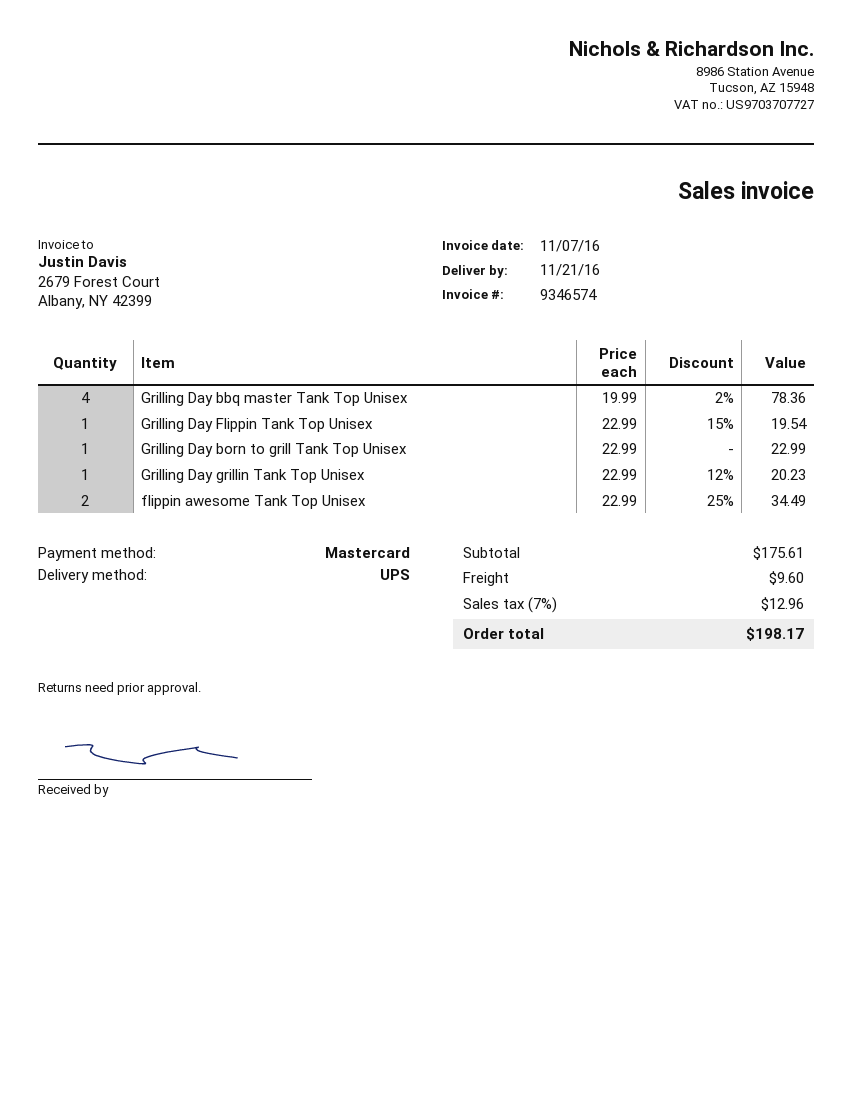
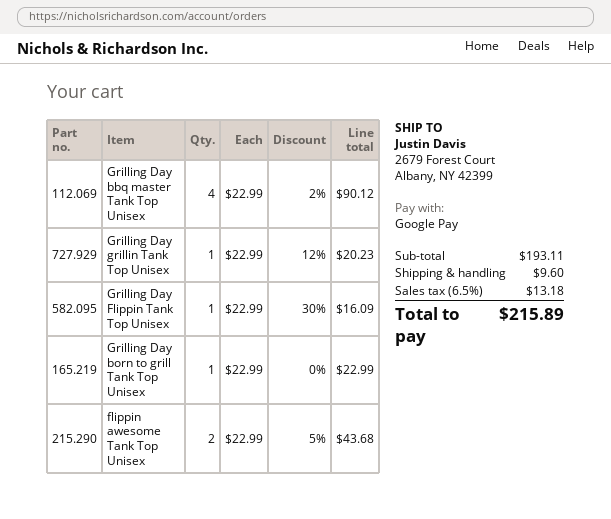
payment method: Mastercard -> Google Pay
Grilling Day bbq master Tank Top Unisex: 4 x 19.99 - 2% = 78.36 -> 4 x 22.99 - 2% = 90.12
Grilling Day Flippin Tank Top Unisex: 1 x 22.99 - 15% = 19.54 -> 1 x 22.99 - 30% = 16.09
flippin awesome Tank Top Unisex: 2 x 22.99 - 25% = 34.49 -> 2 x 22.99 - 5% = 43.68
subtotal: 175.61 -> 193.11
tax: 7% = 12.96 -> 6.5% = 13.18
total: 198.17 -> 215.89

